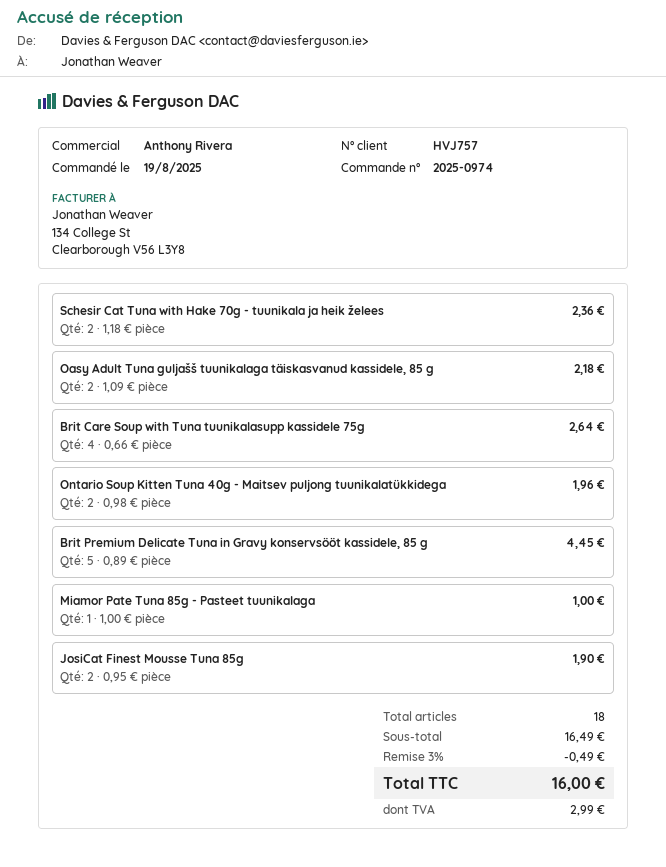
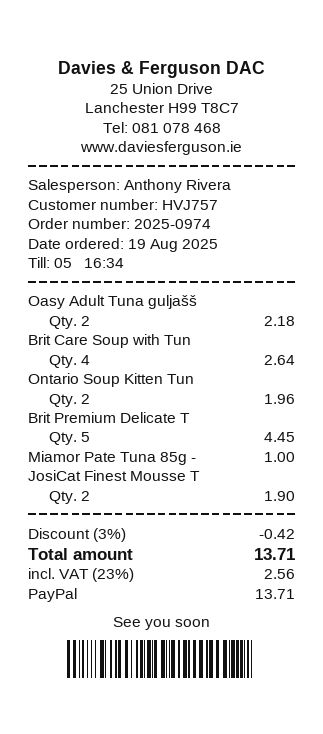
Schesir Cat Tuna with Hake 70g - tuunikala ja heik želees: 2 for 2.36 -> none
discount: 3% = 0.49 -> 3% = 0.42
tax: 2.99 -> 2.56
total: 16.00 -> 13.71

